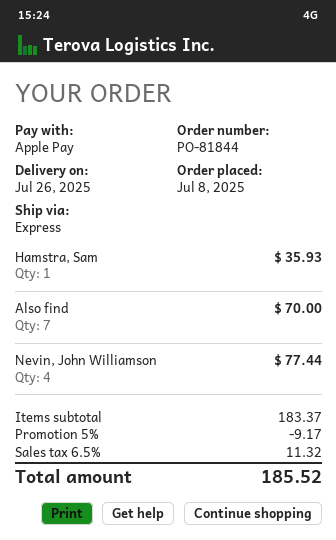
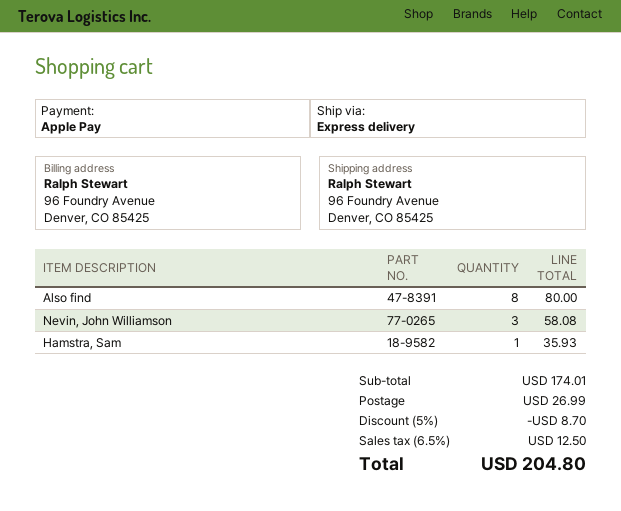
Also find: 7 for 70.00 -> 8 for 80.00
Nevin, John Williamson: 4 for 77.44 -> 3 for 58.08
subtotal: 183.37 -> 174.01
discount: 5% = 9.17 -> 5% = 8.70
shipping: none -> 26.99
tax: 6.5% = 11.32 -> 6.5% = 12.50
total: 185.52 -> 204.80

